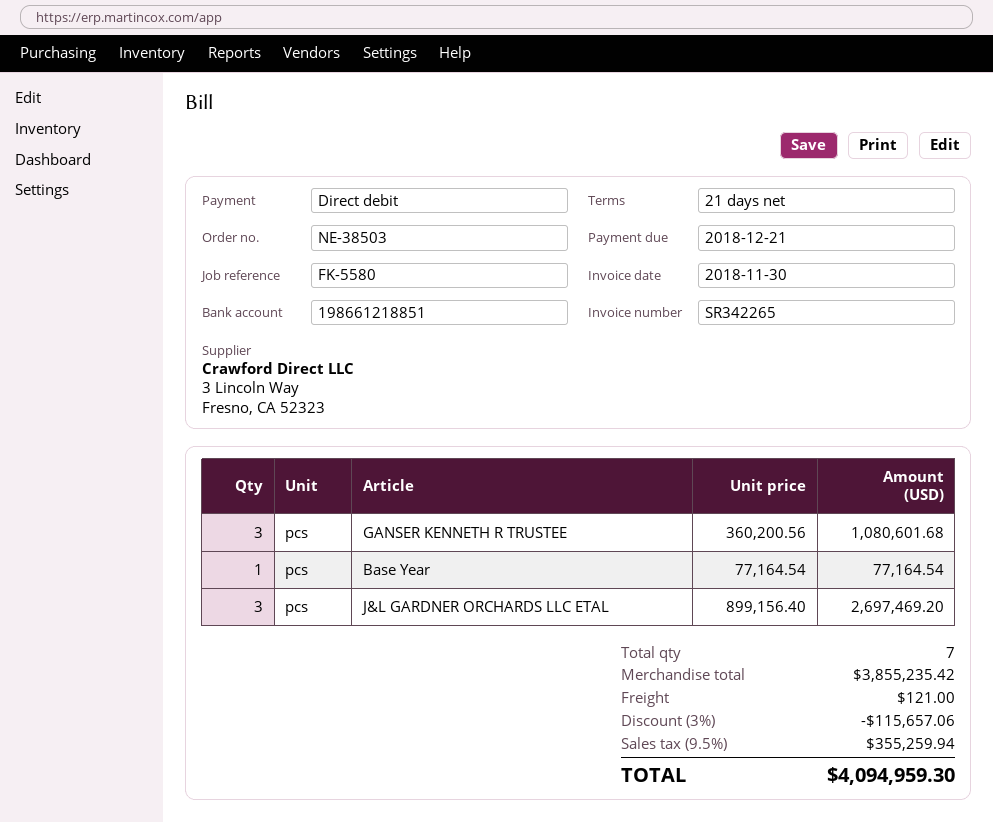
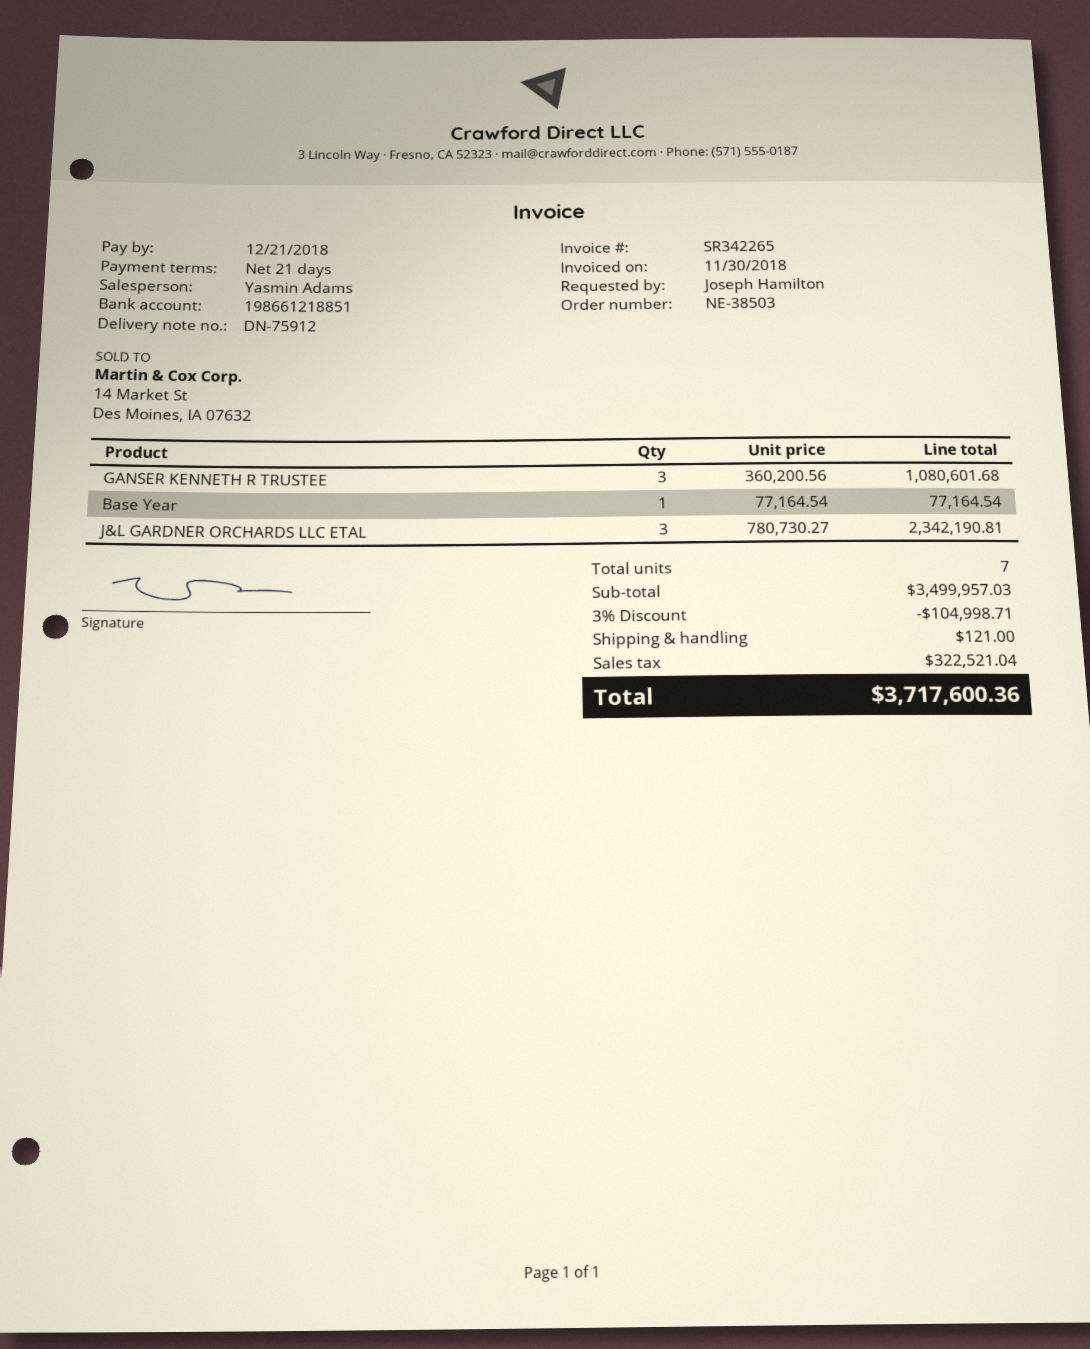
J&L GARDNER ORCHARDS LLC ETAL: 3 x 899156.40 = 2697469.20 -> 3 x 780730.27 = 2342190.81
subtotal: 3855235.42 -> 3499957.03
discount: 3% = 115657.06 -> 3% = 104998.71
tax: 355259.94 -> 322521.04
total: 4094959.30 -> 3717600.36

